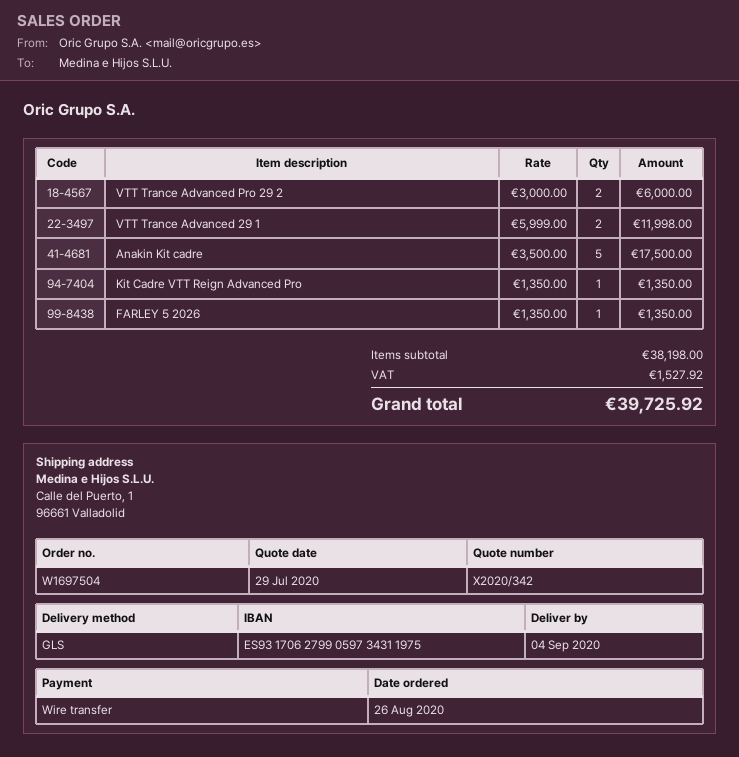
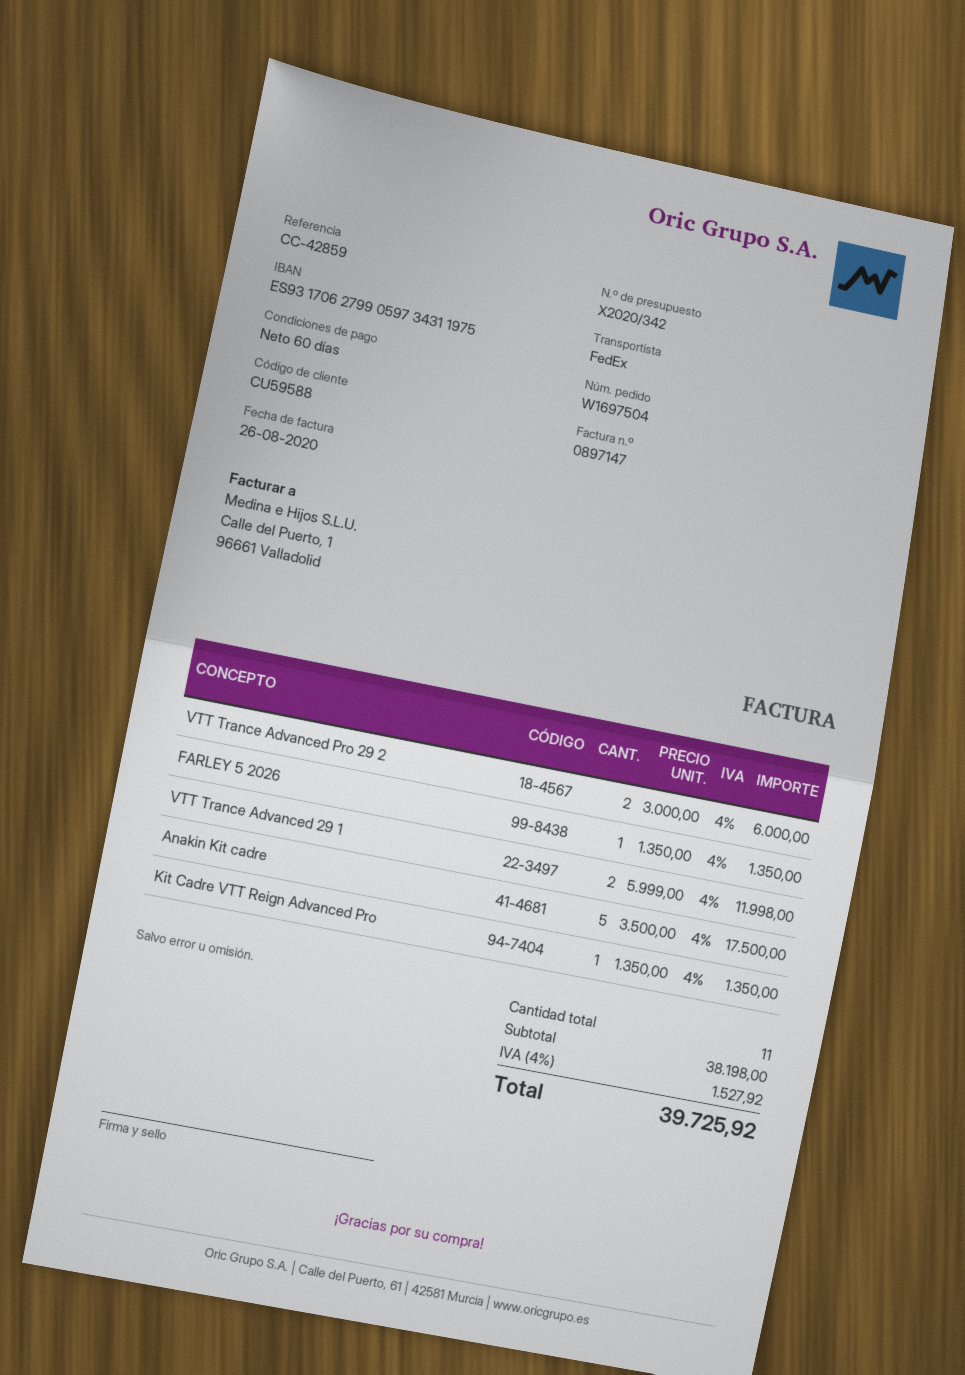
shipping method: GLS -> FedEx

